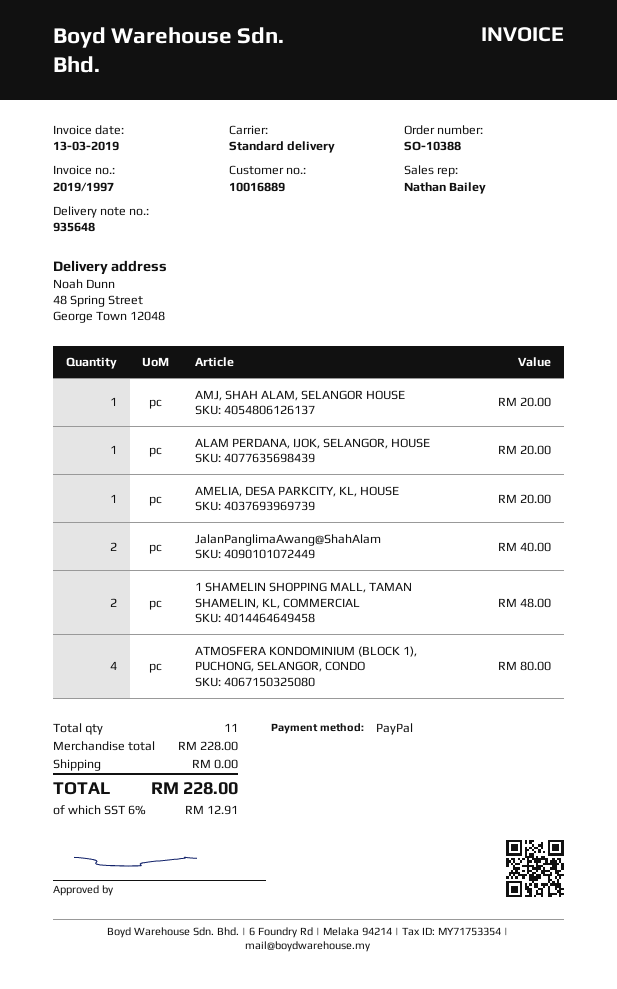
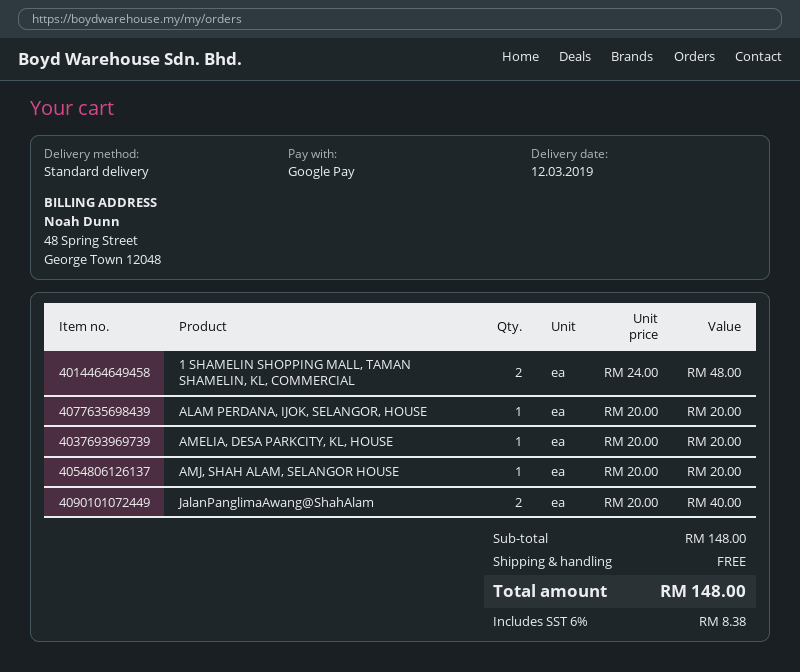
payment method: PayPal -> Google Pay
ATMOSFERA KONDOMINIUM (BLOCK 1), PUCHONG, SELANGOR, CONDO: 4 for 80.00 -> none
subtotal: 228.00 -> 148.00
tax: 6% = 12.91 -> 6% = 8.38
total: 228.00 -> 148.00

